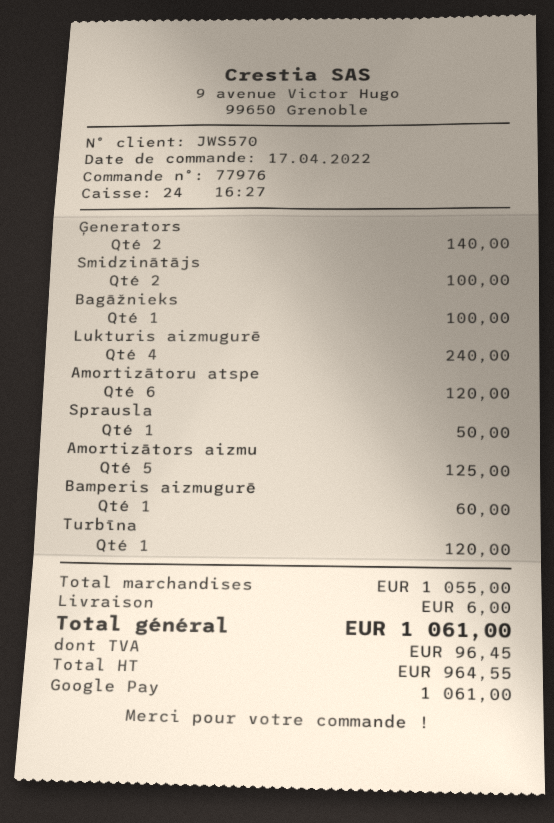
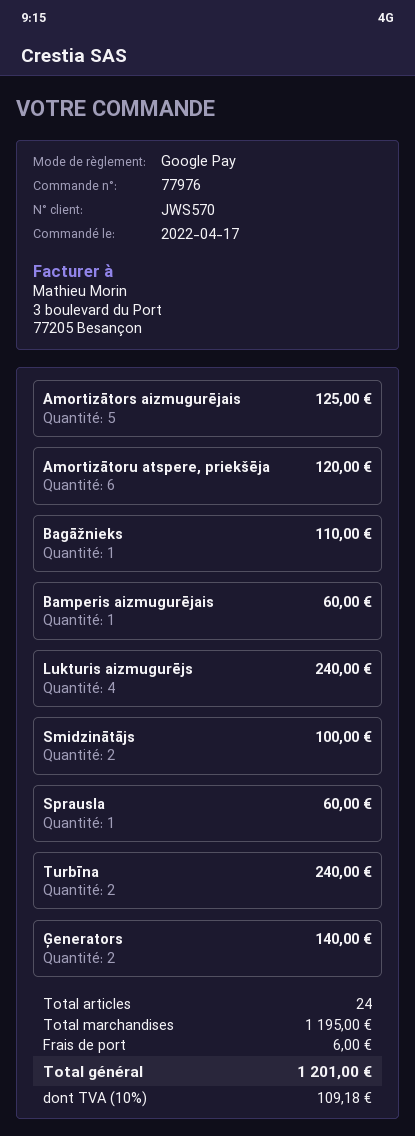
Bagāžnieks: 1 for 100.00 -> 1 for 110.00
Sprausla: 1 for 50.00 -> 1 for 60.00
Turbīna: 1 for 120.00 -> 2 for 240.00
subtotal: 1055.00 -> 1195.00
tax: 96.45 -> 109.18
total: 1061.00 -> 1201.00

